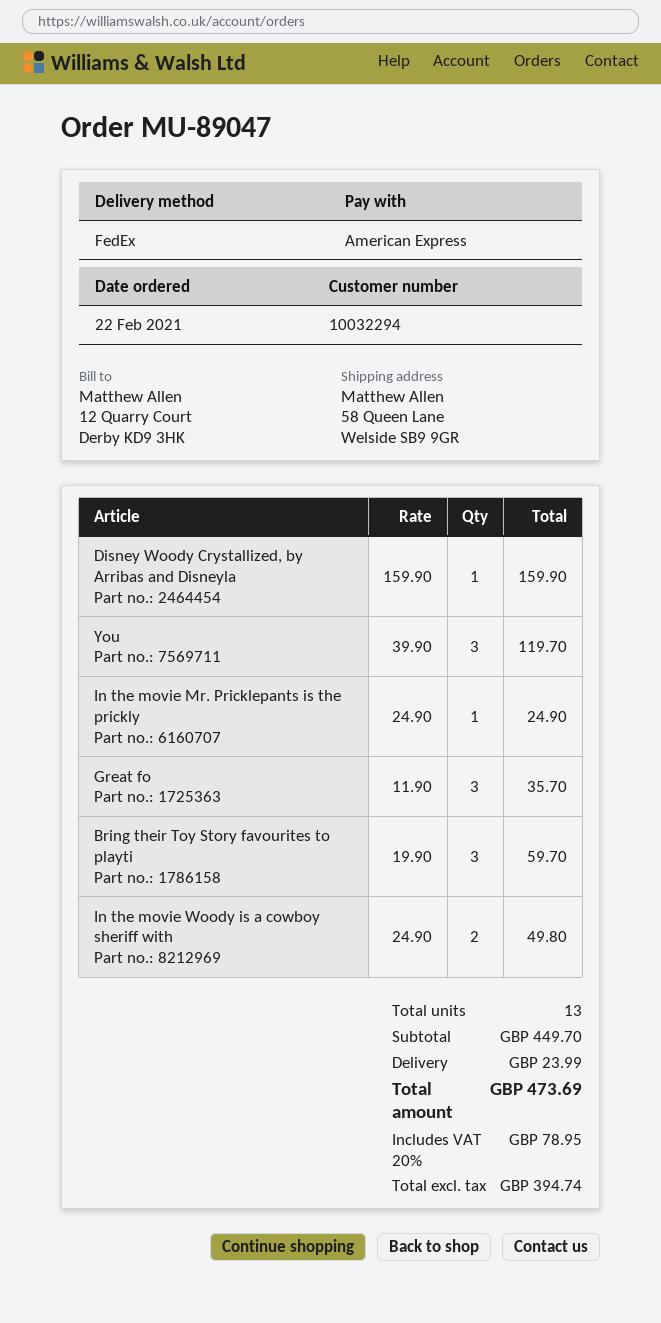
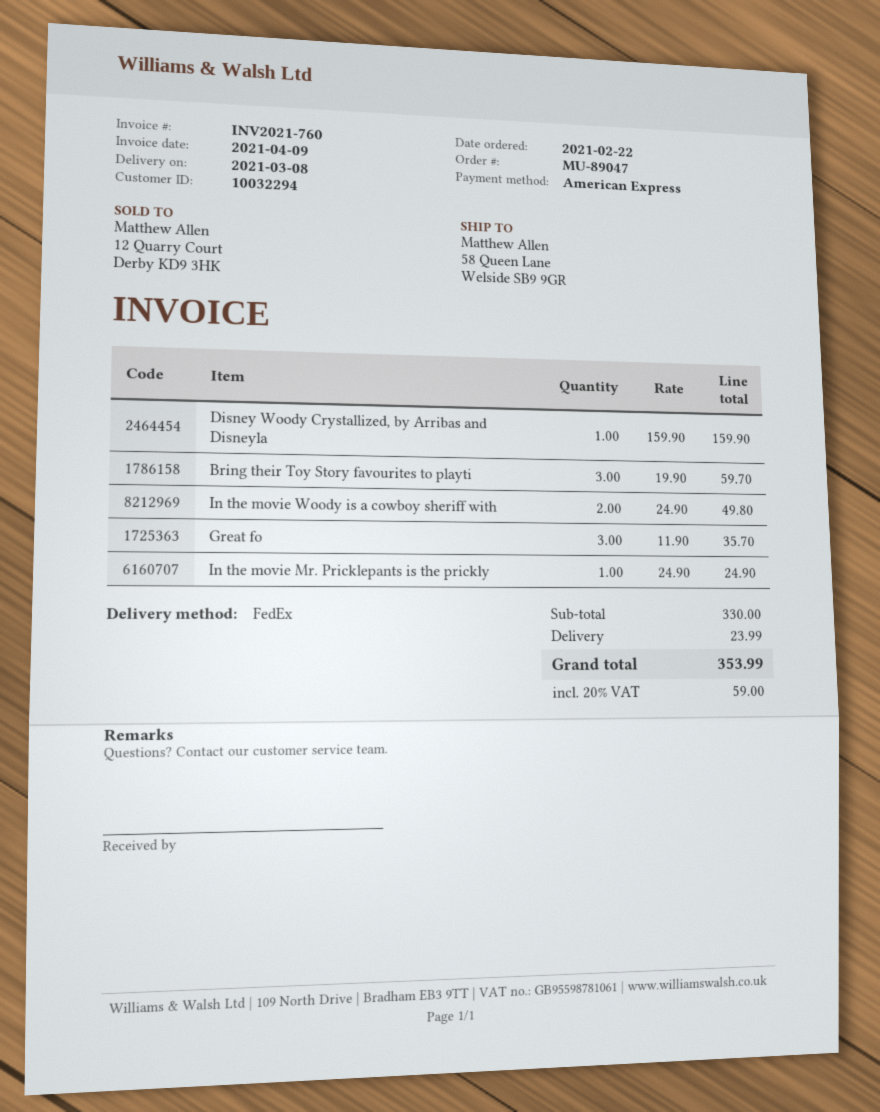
You: 3 x 39.90 = 119.70 -> none
subtotal: 449.70 -> 330.00
tax: 20% = 78.95 -> 20% = 59.00
total: 473.69 -> 353.99

